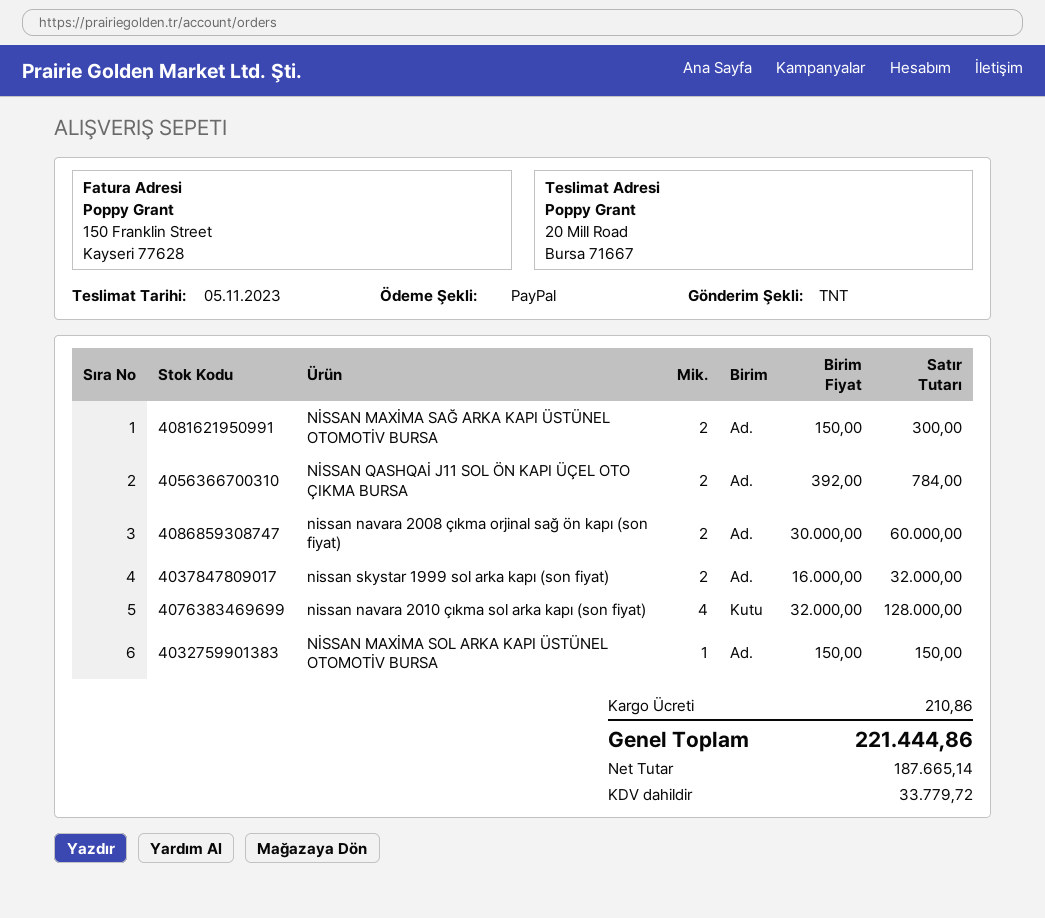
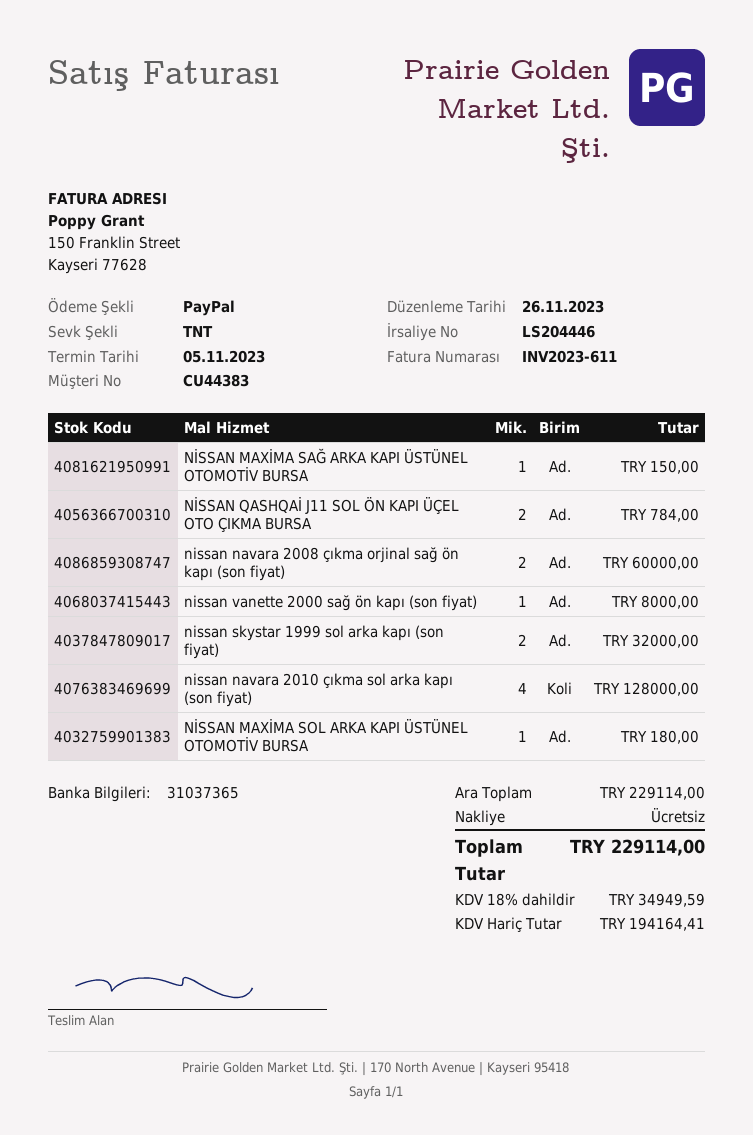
NİSSAN MAXİMA SAĞ ARKA KAPI ÜSTÜNEL OTOMOTİV BURSA: 2 for 300.00 -> 1 for 150.00
NİSSAN MAXİMA SOL ARKA KAPI ÜSTÜNEL OTOMOTİV BURSA: 1 for 150.00 -> 1 for 180.00
nissan vanette 2000 sağ ön kapı (son fiyat): none -> 1 for 8000.00
shipping: 210.86 -> 0.00
net: 187665.14 -> 194164.41
tax: 33779.72 -> 34949.59
total: 221444.86 -> 229114.00

